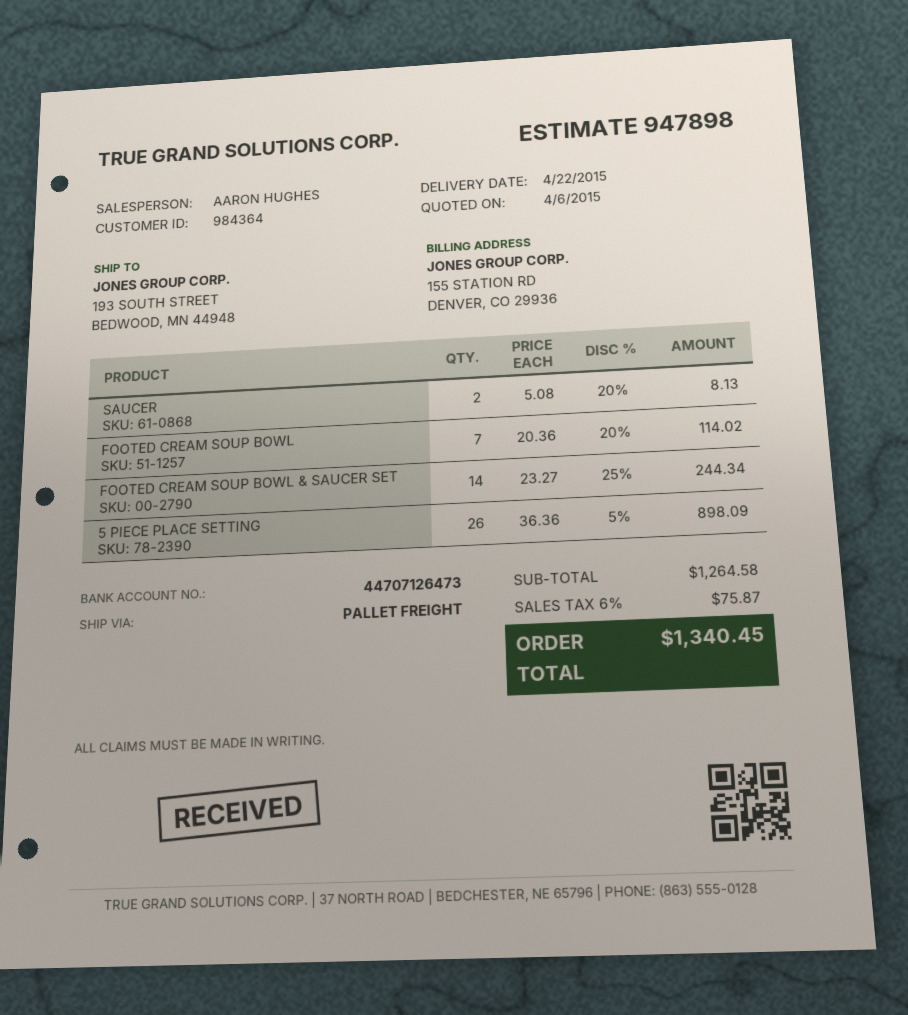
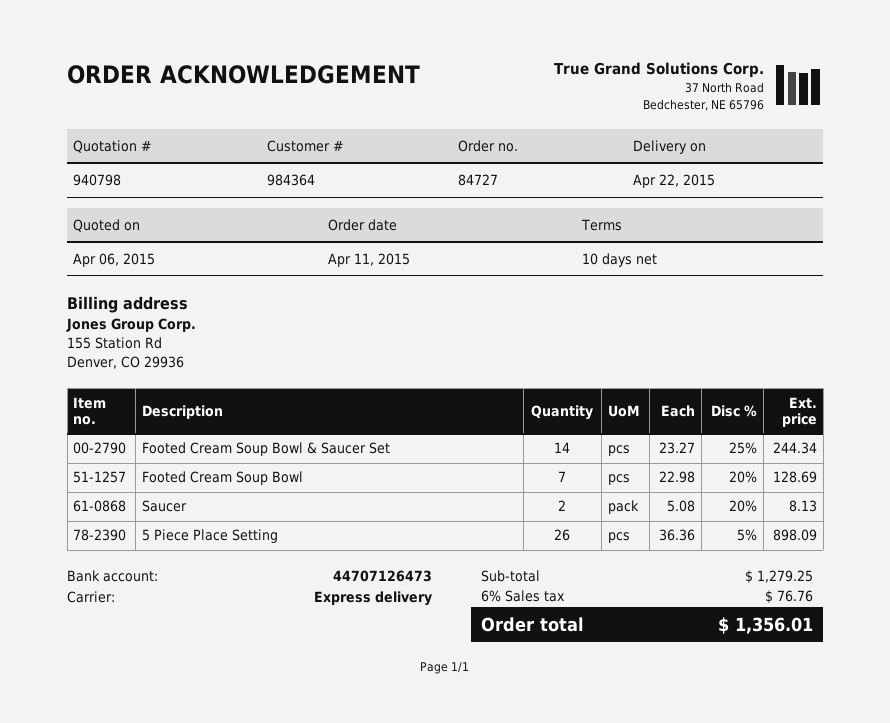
quote number: 947898 -> 940798
shipping method: pallet freight -> express
FOOTED CREAM SOUP BOWL: 7 x 20.36 - 20% = 114.02 -> 7 x 22.98 - 20% = 128.69
subtotal: 1264.58 -> 1279.25
tax: 6% = 75.87 -> 6% = 76.76
total: 1340.45 -> 1356.01

